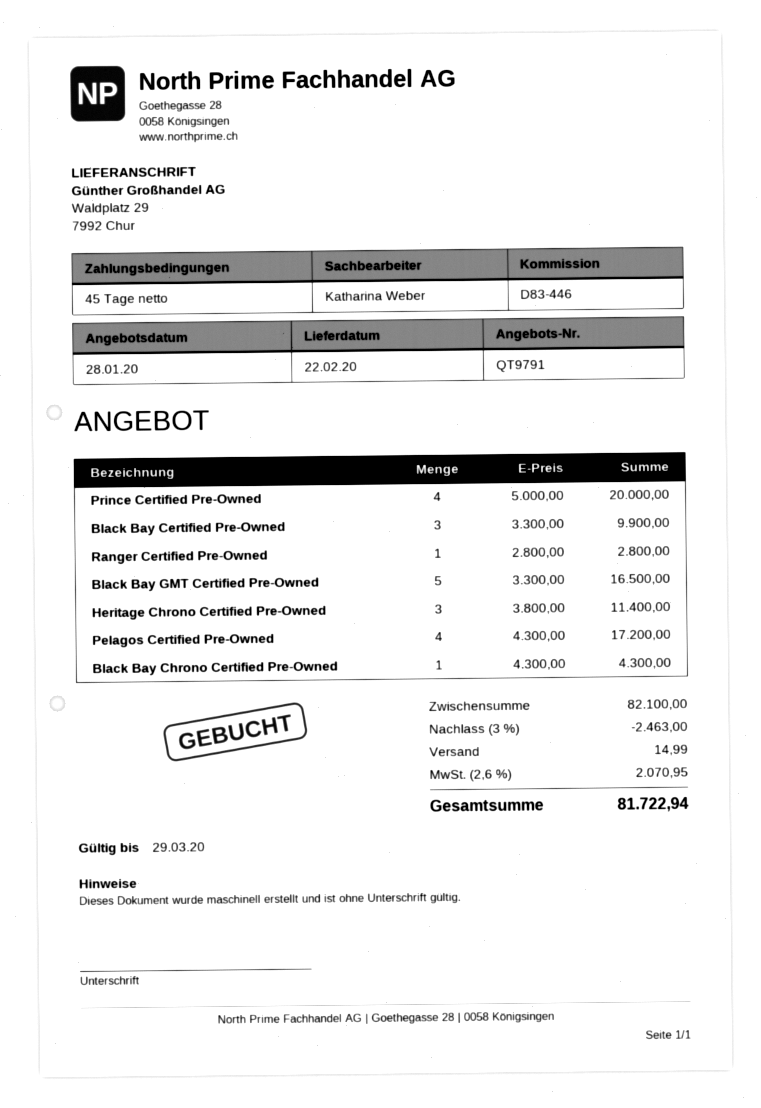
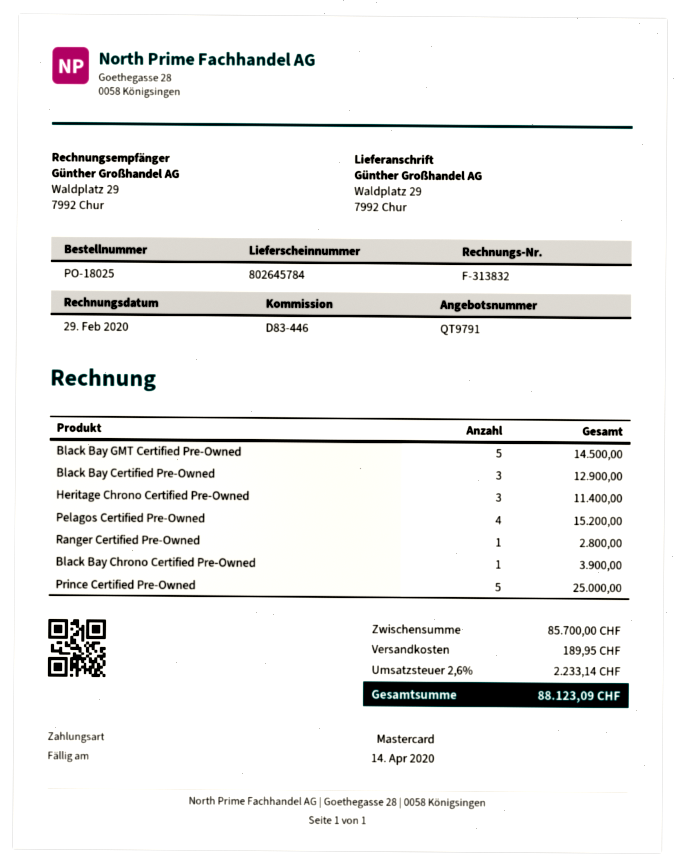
Prince Certified Pre-Owned: 4 for 20000.00 -> 5 for 25000.00
Black Bay Certified Pre-Owned: 3 for 9900.00 -> 3 for 12900.00
Black Bay GMT Certified Pre-Owned: 5 for 16500.00 -> 5 for 14500.00
Pelagos Certified Pre-Owned: 4 for 17200.00 -> 4 for 15200.00
Black Bay Chrono Certified Pre-Owned: 1 for 4300.00 -> 1 for 3900.00
subtotal: 82100.00 -> 85700.00
discount: 3% = 2463.00 -> none
shipping: 14.99 -> 189.95
tax: 2.6% = 2070.95 -> 2.6% = 2233.14
total: 81722.94 -> 88123.09

